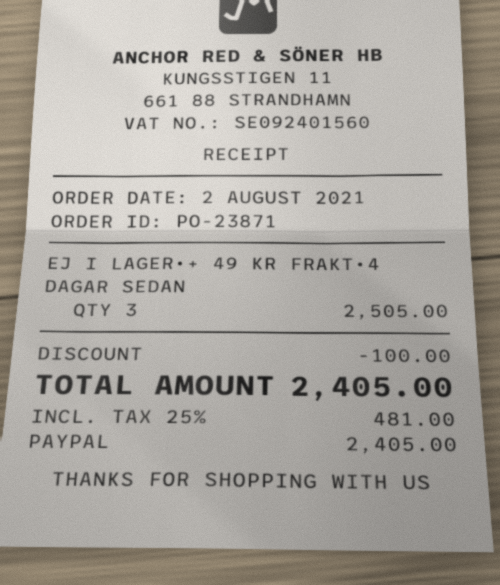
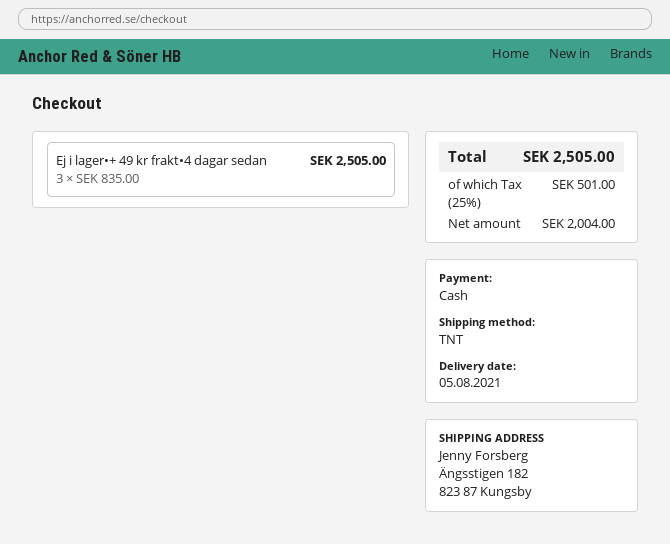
payment method: PayPal -> cash
discount: 100.00 -> none
tax: 25% = 481.00 -> 25% = 501.00
total: 2405.00 -> 2505.00

